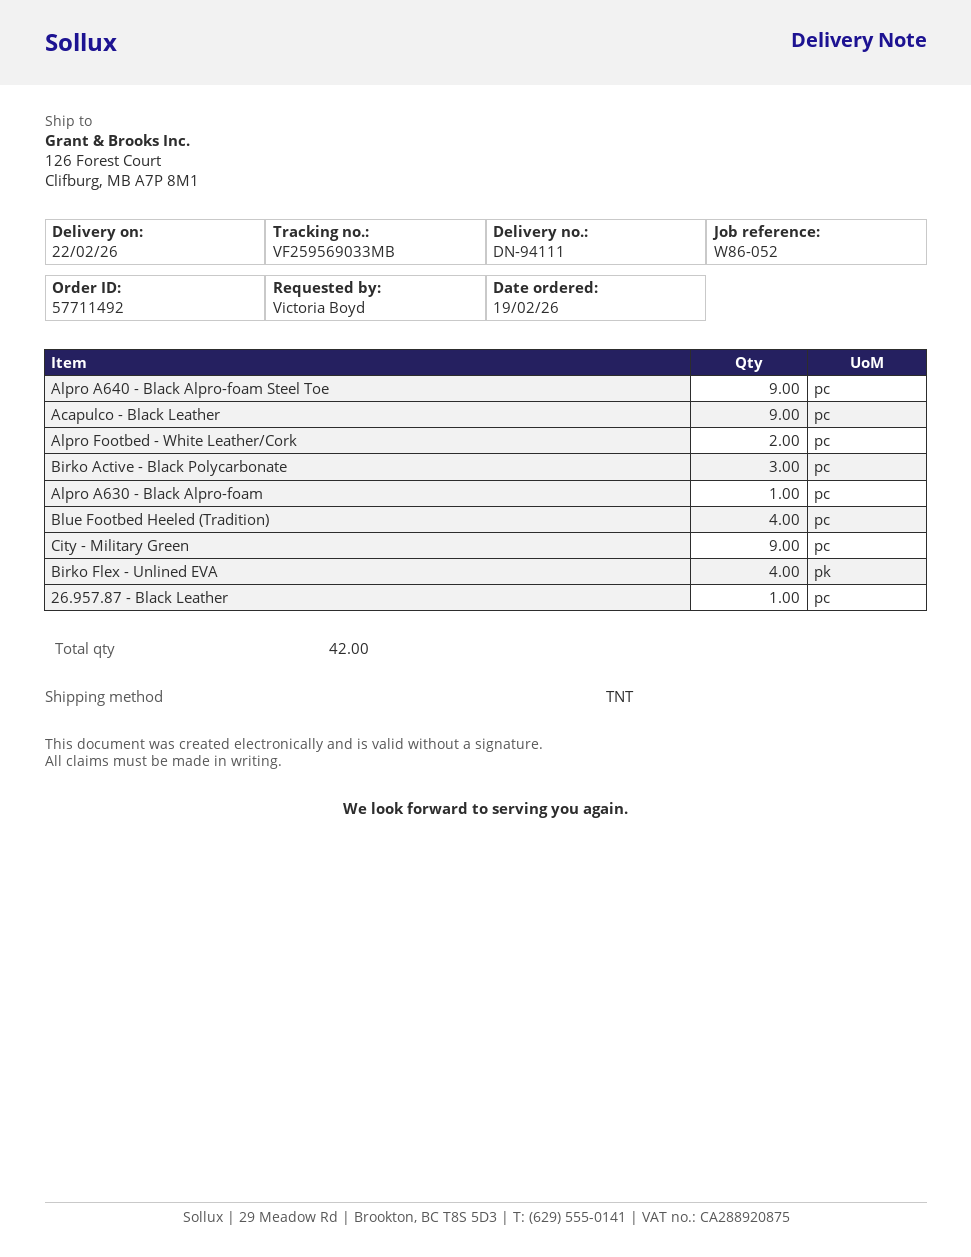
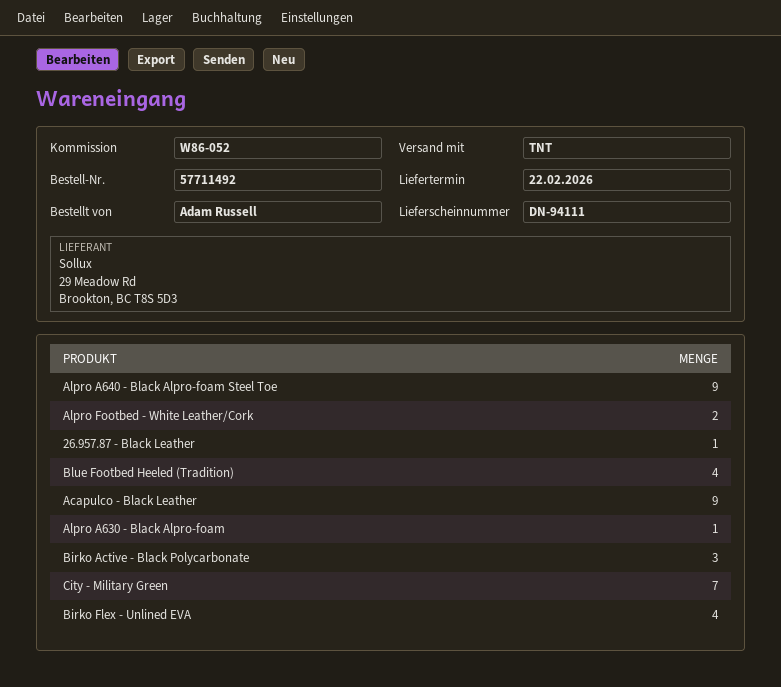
ordered by: Victoria Boyd -> Adam Russell
City - Military Green: 9 -> 7

